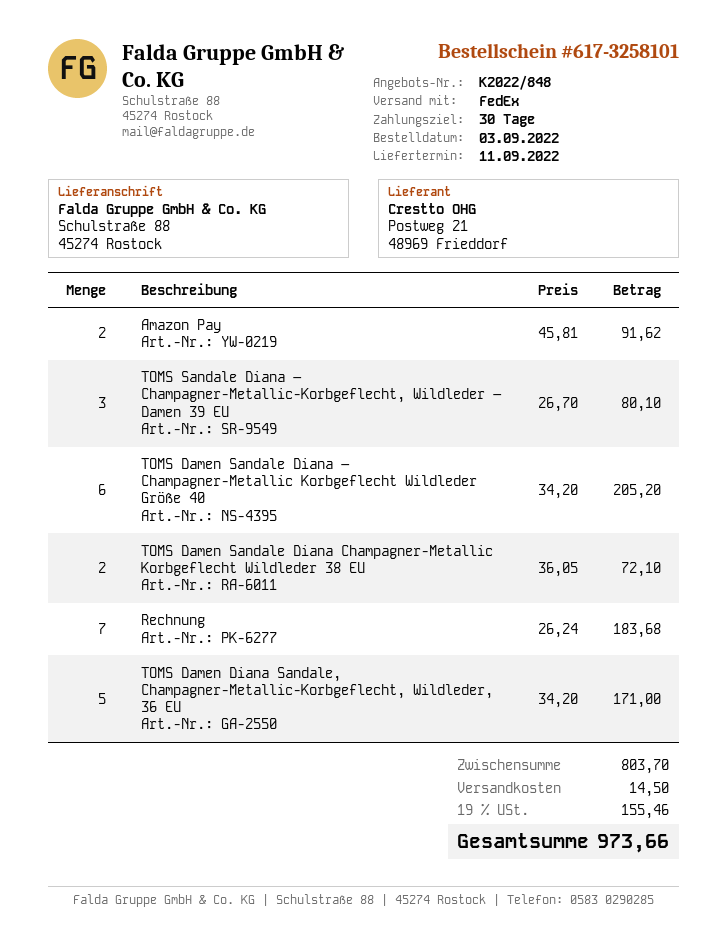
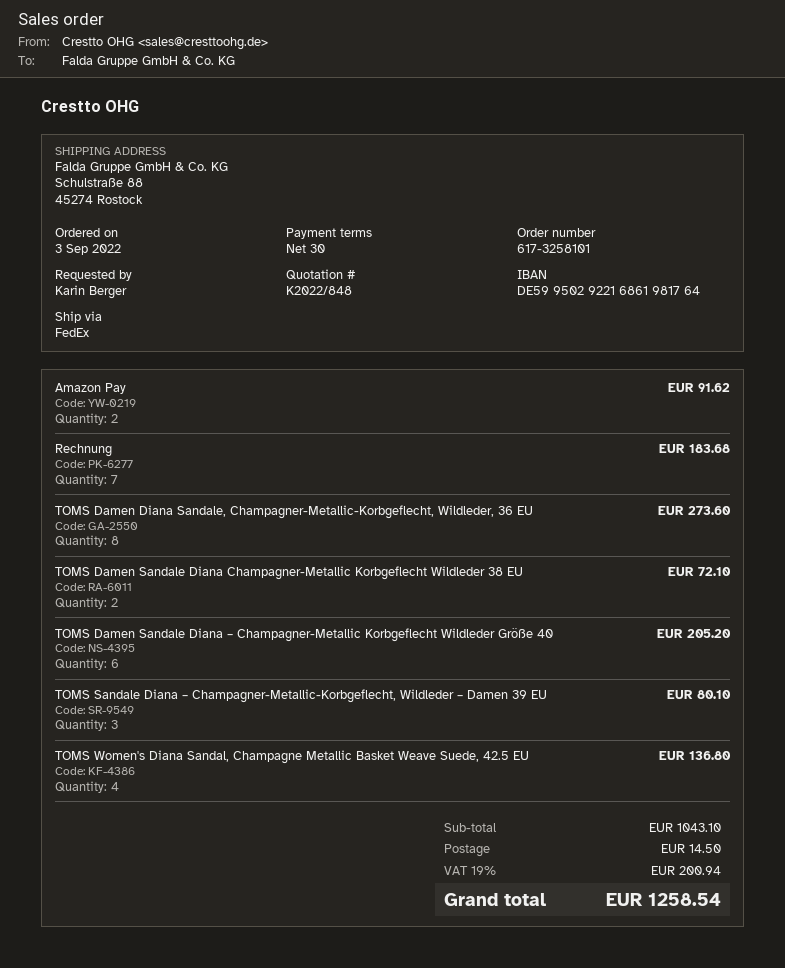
TOMS Damen Diana Sandale, Champagner-Metallic-Korbgeflecht, Wildleder, 36 EU: 5 for 171.00 -> 8 for 273.60
TOMS Women's Diana Sandal, Champagne Metallic Basket Weave Suede, 42.5 EU: none -> 4 for 136.80
subtotal: 803.70 -> 1043.10
tax: 19% = 155.46 -> 19% = 200.94
total: 973.66 -> 1258.54

